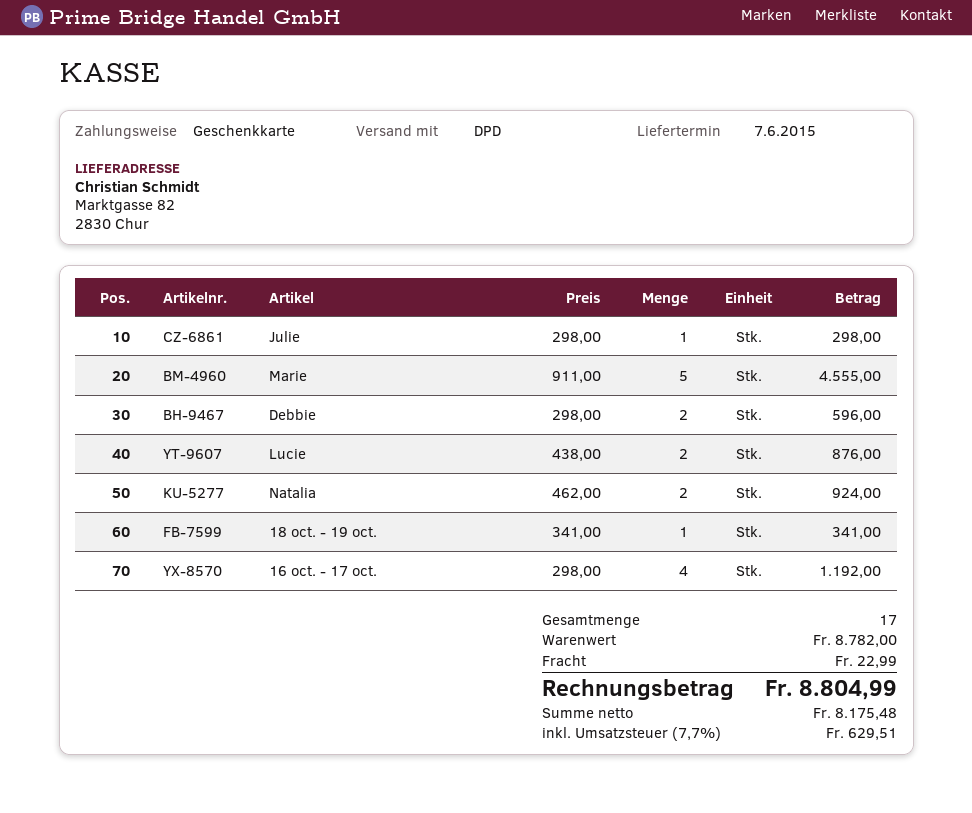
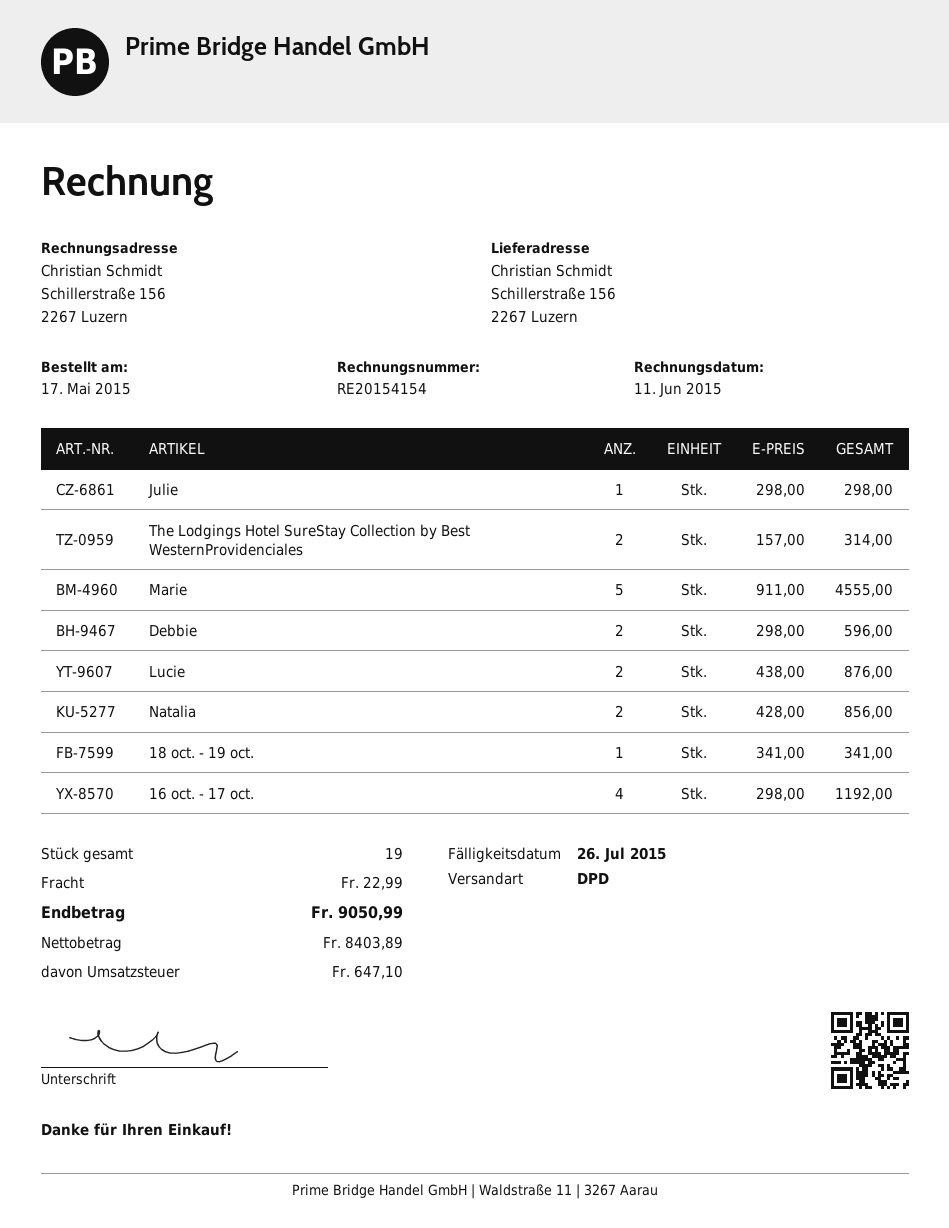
ship to: Marktgasse 82, 2830 Chur -> Schillerstraße 156, 2267 Luzern
Natalia: 2 x 462.00 = 924.00 -> 2 x 428.00 = 856.00
The Lodgings Hotel SureStay Collection by Best WesternProvidenciales: none -> 2 x 157.00 = 314.00
total quantity: 17 -> 19
net: 8175.48 -> 8403.89
tax: 629.51 -> 647.10
total: 8804.99 -> 9050.99

